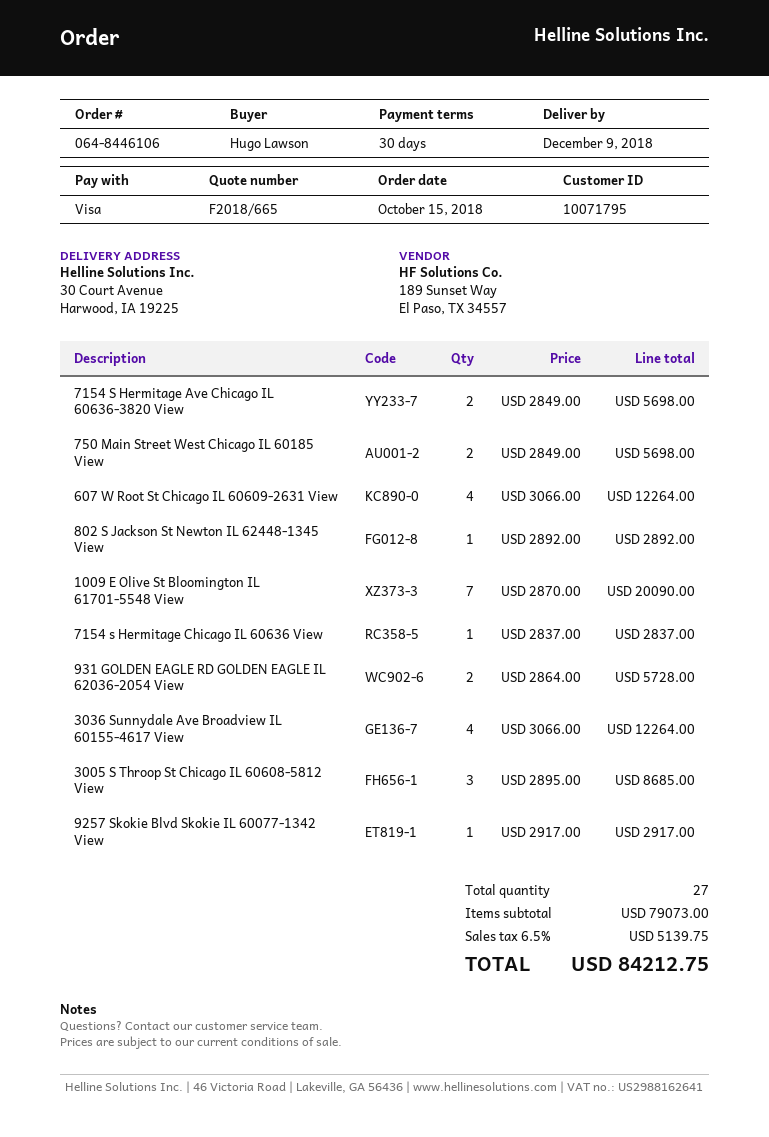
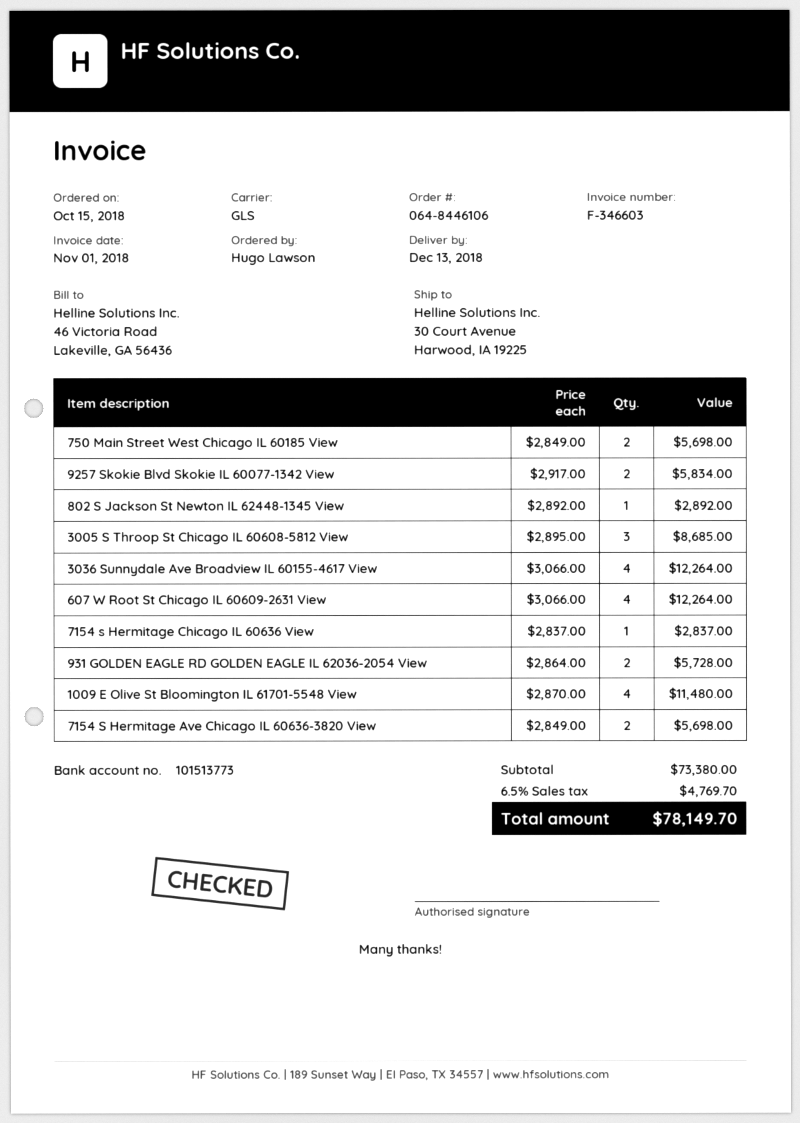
delivery date: 2018-12-09 -> 2018-12-13
1009 E Olive St Bloomington IL 61701-5548 View: 7 x 2870.00 = 20090.00 -> 4 x 2870.00 = 11480.00
9257 Skokie Blvd Skokie IL 60077-1342 View: 1 x 2917.00 = 2917.00 -> 2 x 2917.00 = 5834.00
subtotal: 79073.00 -> 73380.00
tax: 6.5% = 5139.75 -> 6.5% = 4769.70
total: 84212.75 -> 78149.70

